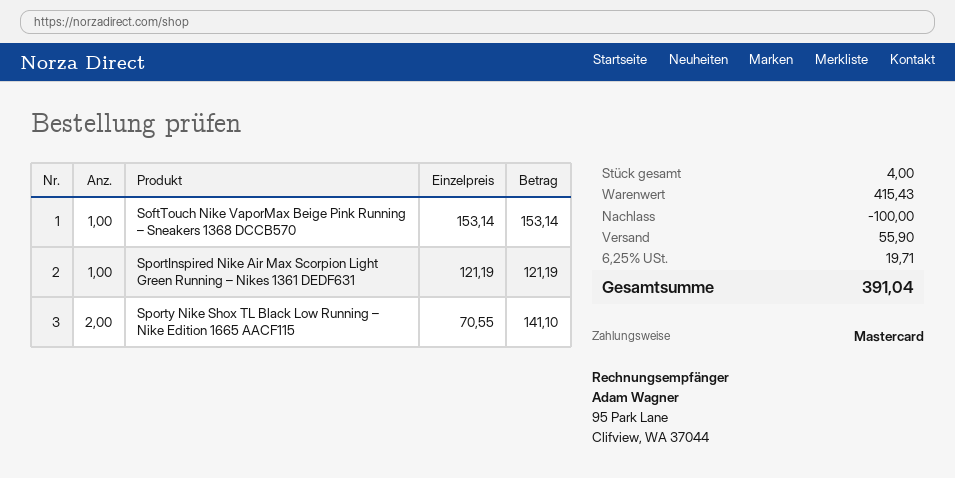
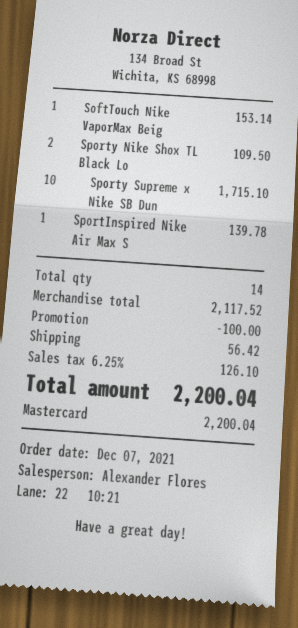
SportInspired Nike Air Max Scorpion Light Green Running – Nikes 1361 DEDF631: 1 for 121.19 -> 1 for 139.78
Sporty Nike Shox TL Black Low Running – Nike Edition 1665 AACF115: 2 for 141.10 -> 2 for 109.50
Sporty Supreme x Nike SB Dun: none -> 10 for 1715.10
total quantity: 4 -> 14
subtotal: 415.43 -> 2117.52
shipping: 55.90 -> 56.42
tax: 6.25% = 19.71 -> 6.25% = 126.10
total: 391.04 -> 2200.04

